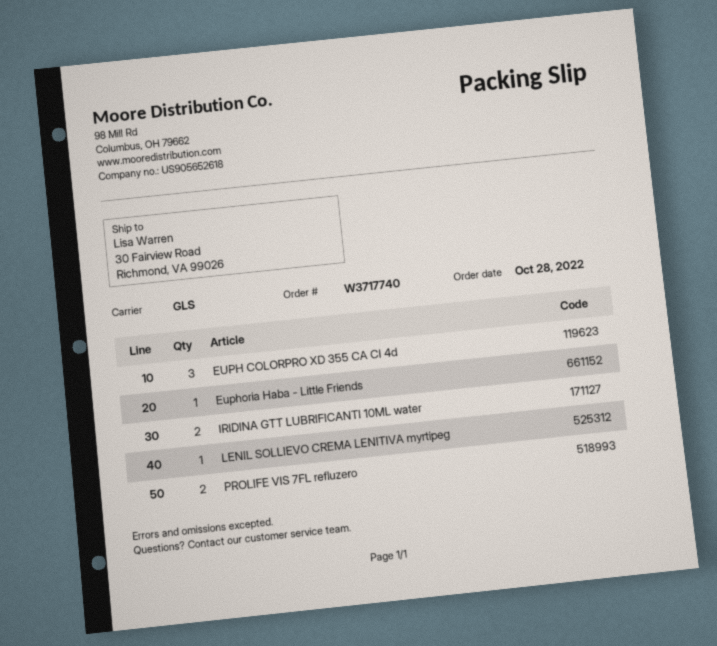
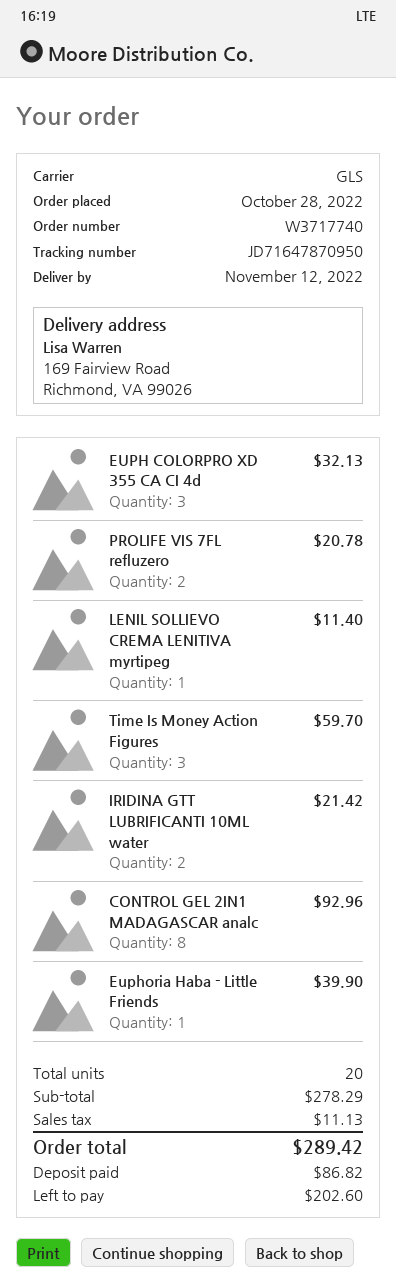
ship to: 30 Fairview Road, Richmond, VA 99026 -> 169 Fairview Road, Richmond, VA 99026
Time Is Money Action Figures: none -> 3
CONTROL GEL 2IN1 MADAGASCAR analc: none -> 8

